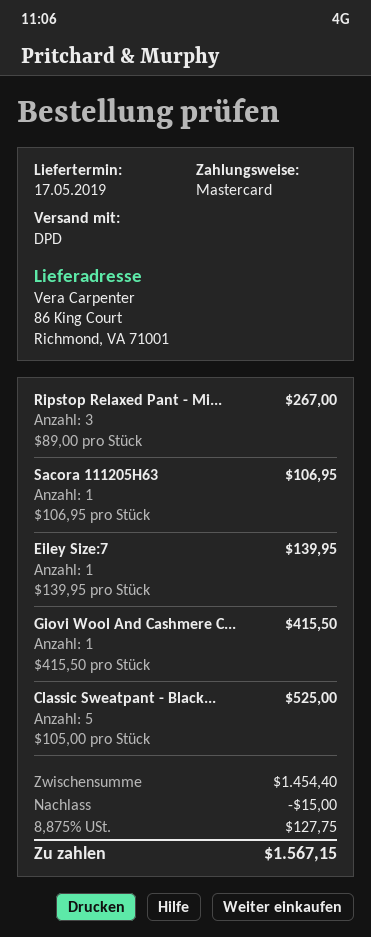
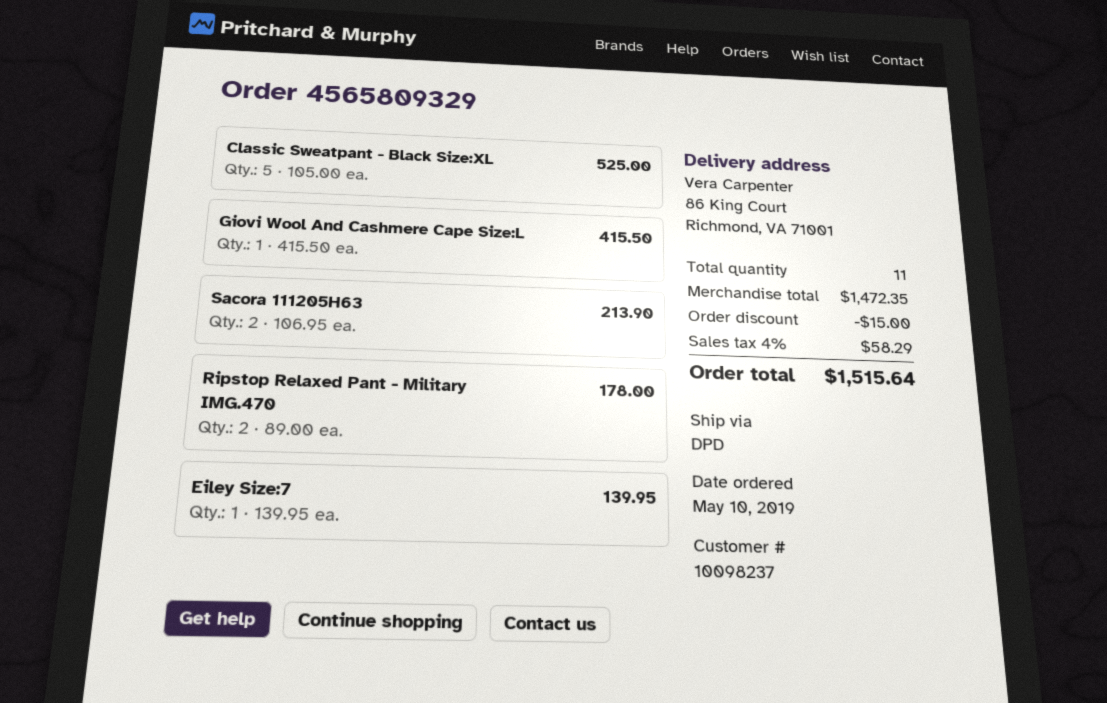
Ripstop Relaxed Pant - Mi...: 3 x 89.00 = 267.00 -> 2 x 89.00 = 178.00
Sacora 111205H63: 1 x 106.95 = 106.95 -> 2 x 106.95 = 213.90
subtotal: 1454.40 -> 1472.35
tax: 8.875% = 127.75 -> 4% = 58.29
total: 1567.15 -> 1515.64

